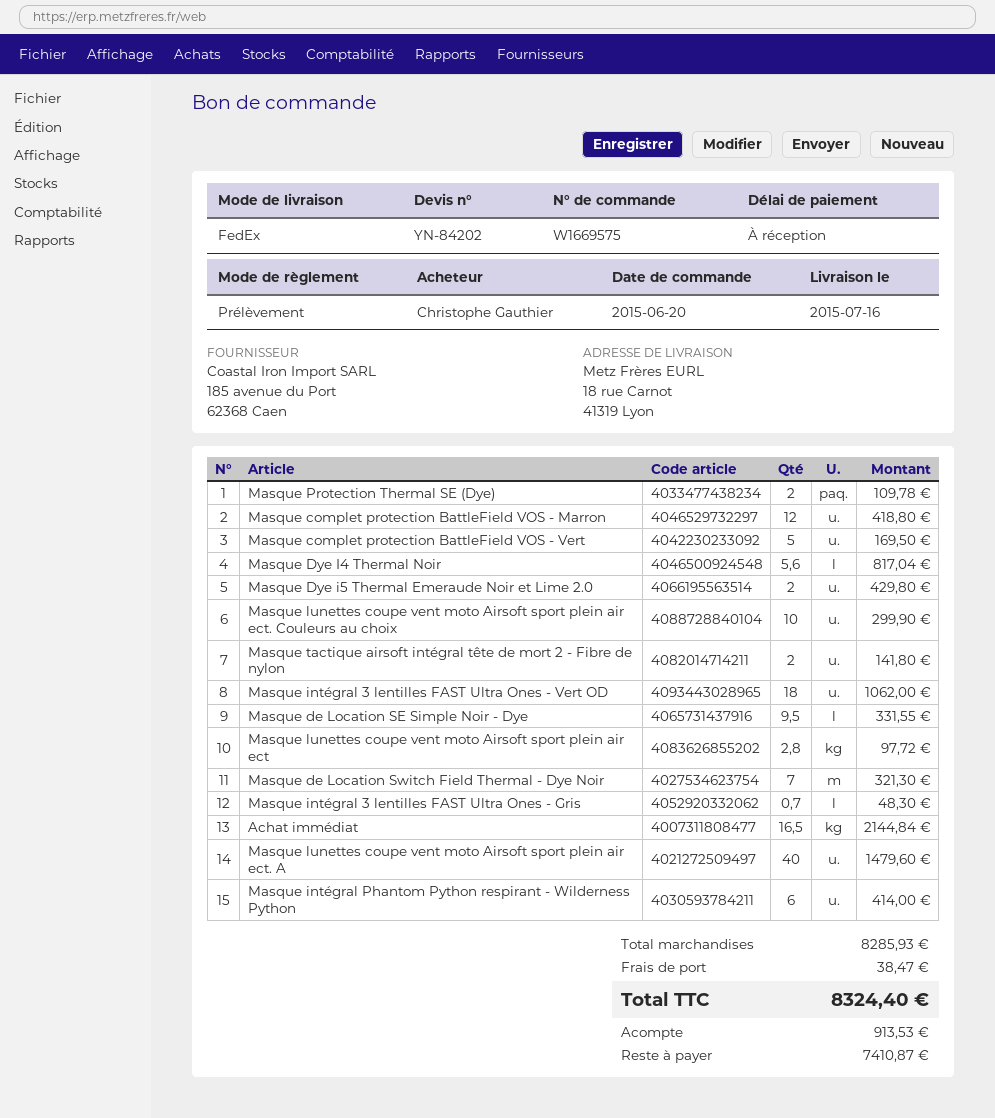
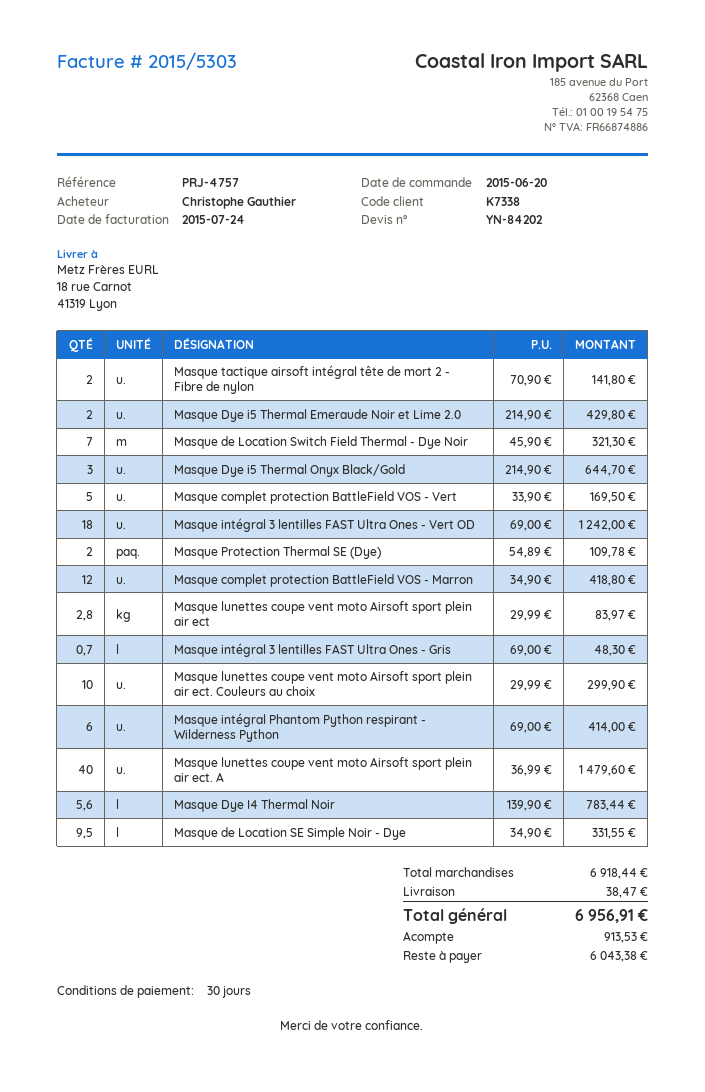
payment terms: on receipt -> 30 days
Masque Dye I4 Thermal Noir: 5.6 for 817.04 -> 5.6 for 783.44
Masque intégral 3 lentilles FAST Ultra Ones - Vert OD: 18 for 1062.00 -> 18 for 1242.00
Masque lunettes coupe vent moto Airsoft sport plein air ect: 2.8 for 97.72 -> 2.8 for 83.97
Achat immédiat: 16.5 for 2144.84 -> none
Masque Dye i5 Thermal Onyx Black/Gold: none -> 3 for 644.70
subtotal: 8285.93 -> 6918.44
total: 8324.40 -> 6956.91
balance: 7410.87 -> 6043.38

